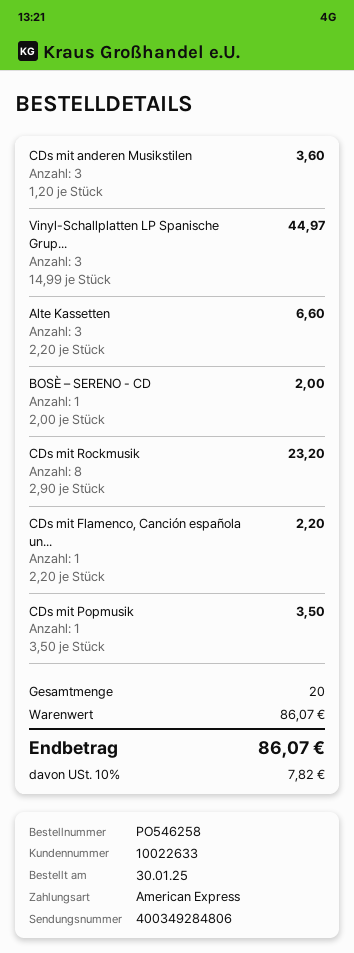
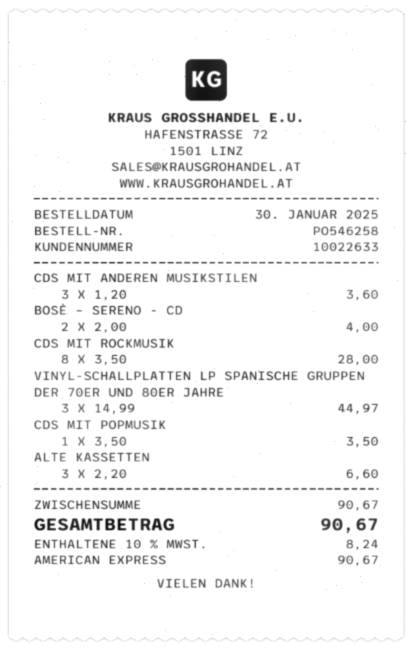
BOSÈ – SERENO - CD: 1 x 2.00 = 2.00 -> 2 x 2.00 = 4.00
CDs mit Rockmusik: 8 x 2.90 = 23.20 -> 8 x 3.50 = 28.00
CDs mit Flamenco, Canción española un...: 1 x 2.20 = 2.20 -> none
subtotal: 86.07 -> 90.67
tax: 10% = 7.82 -> 10% = 8.24
total: 86.07 -> 90.67

